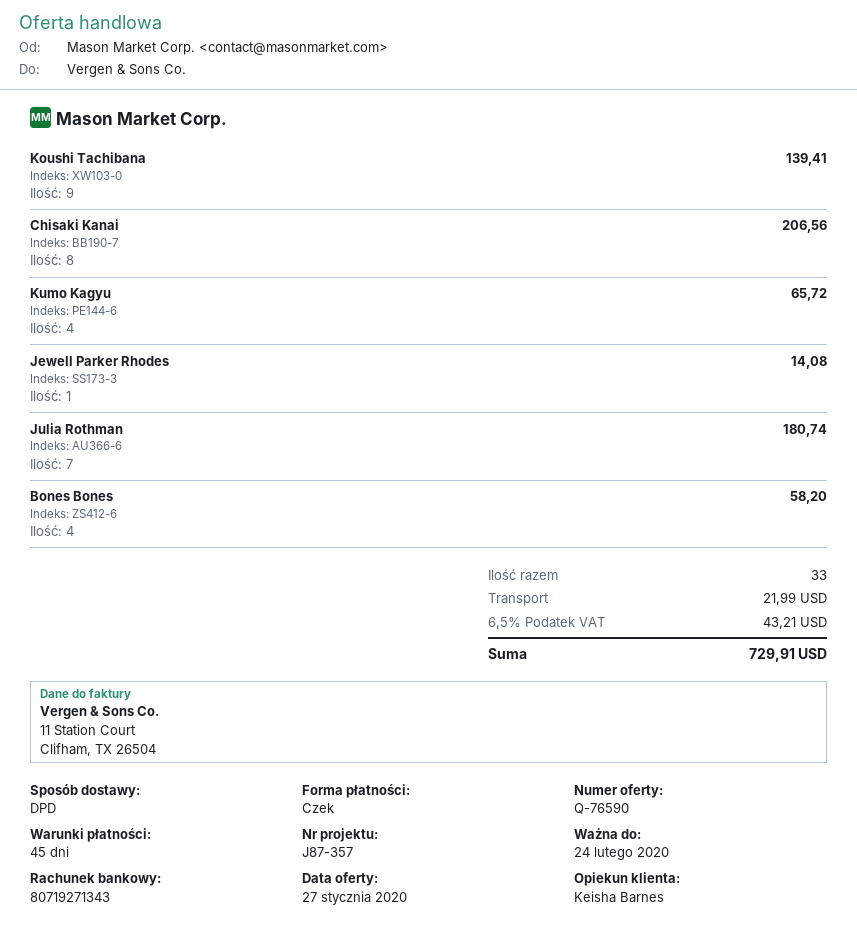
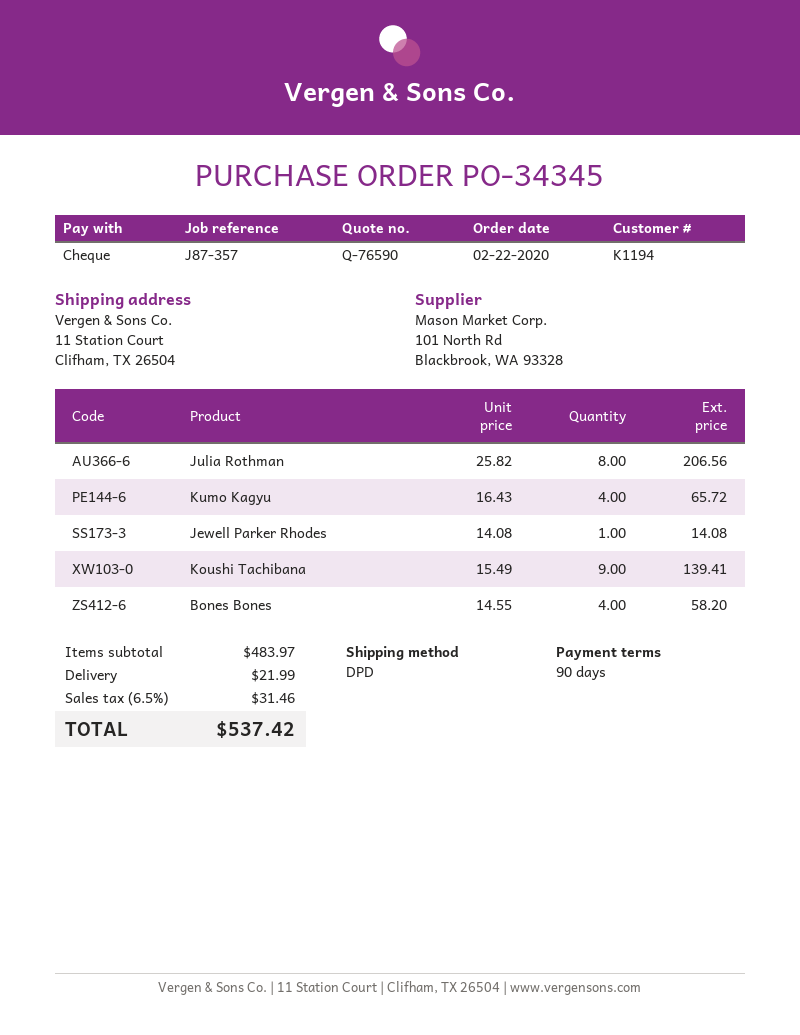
payment terms: 45 days -> 90 days
Chisaki Kanai: 8 for 206.56 -> none
Julia Rothman: 7 for 180.74 -> 8 for 206.56
tax: 6.5% = 43.21 -> 6.5% = 31.46
total: 729.91 -> 537.42

